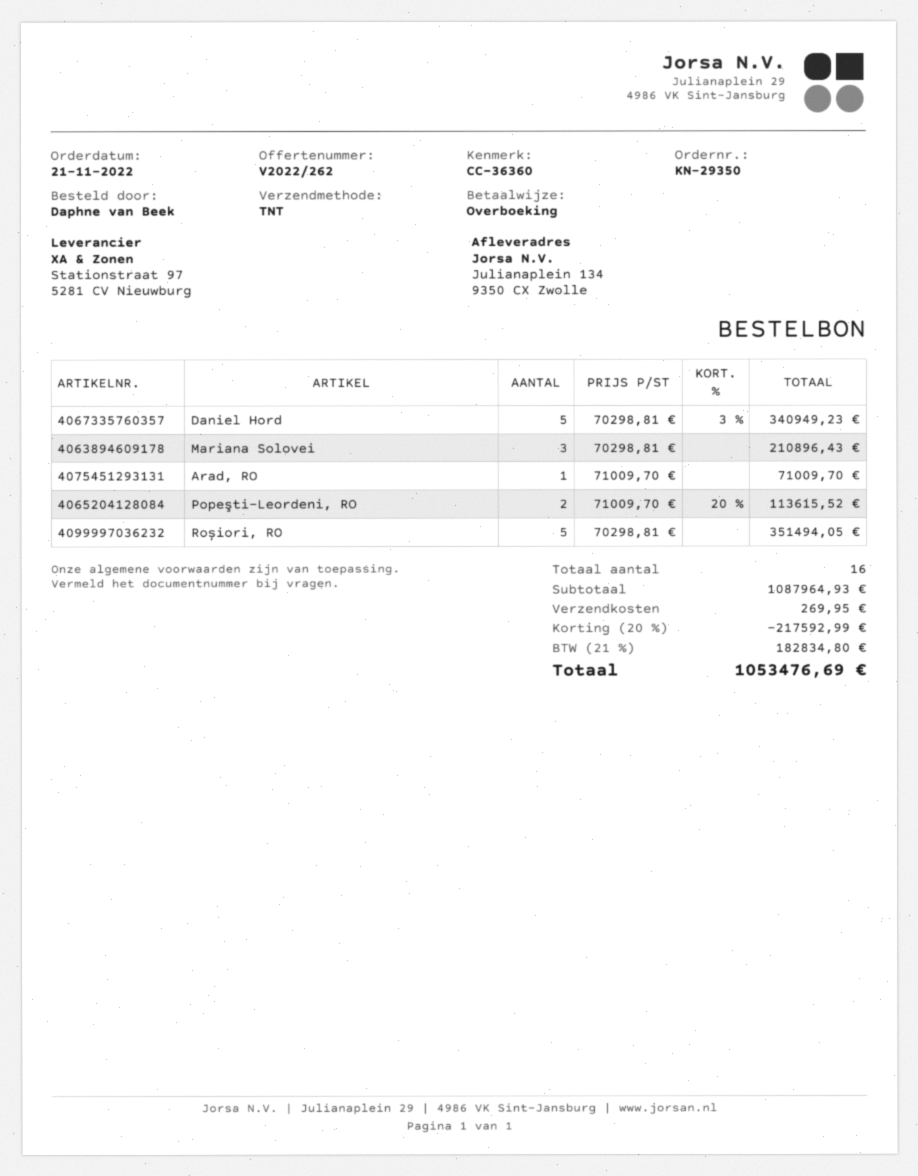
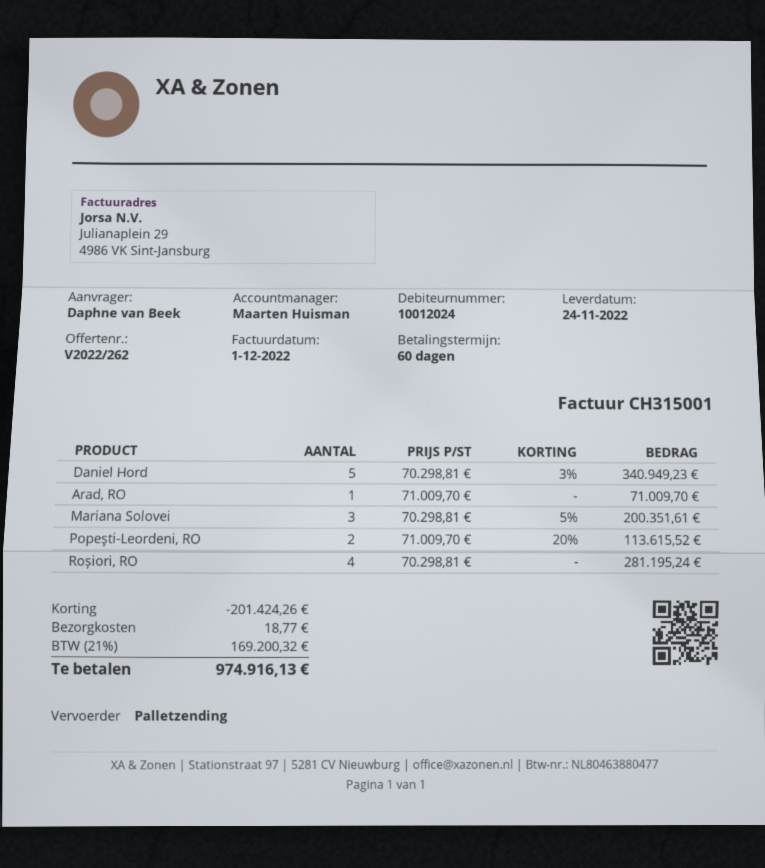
shipping method: TNT -> pallet freight
Mariana Solovei: 3 x 70298.81 = 210896.43 -> 3 x 70298.81 - 5% = 200351.61
Roșiori, RO: 5 x 70298.81 = 351494.05 -> 4 x 70298.81 = 281195.24
discount: 217592.99 -> 201424.26
shipping: 269.95 -> 18.77
tax: 21% = 182834.80 -> 21% = 169200.32
total: 1053476.69 -> 974916.13

